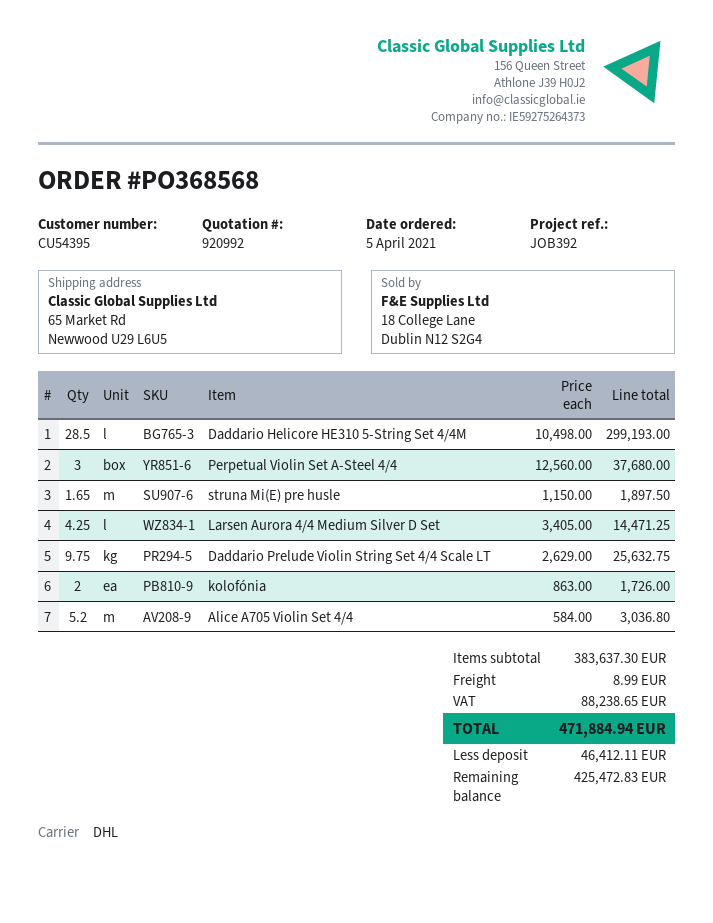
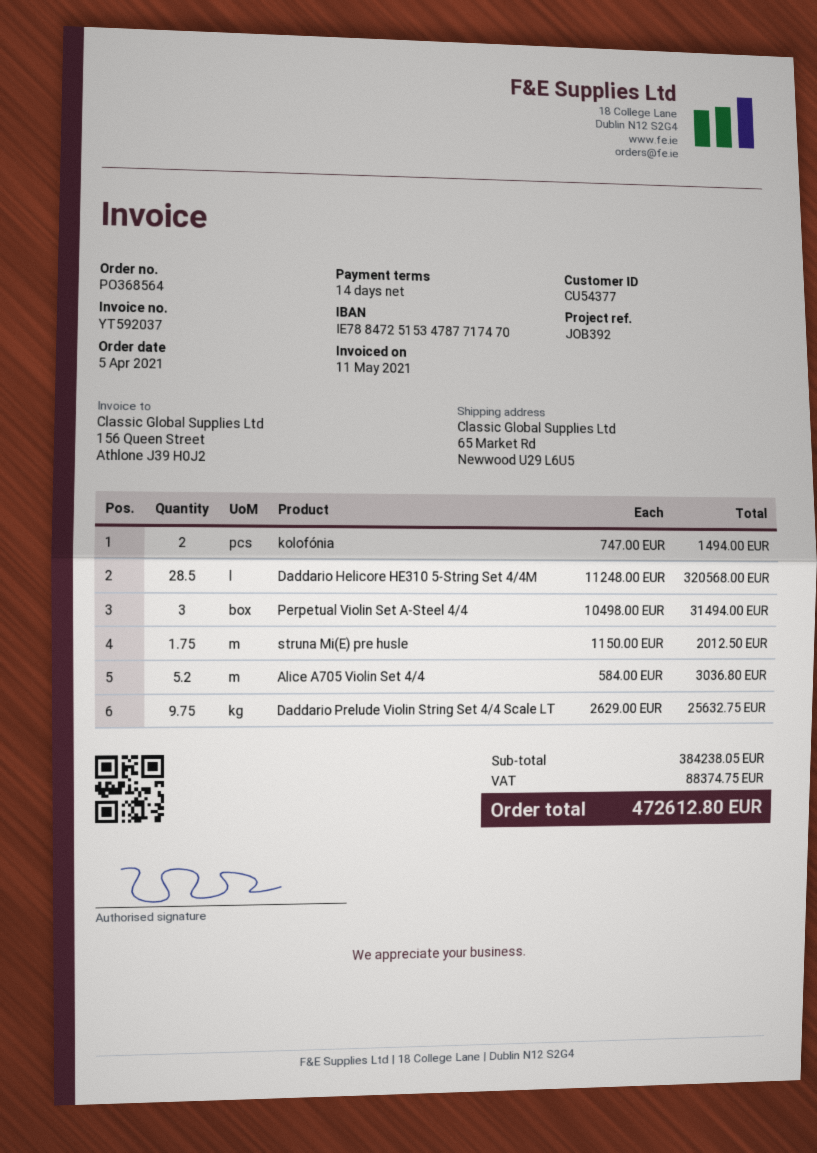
order number: PO368568 -> PO368564
customer number: CU54395 -> CU54377
Daddario Helicore HE310 5-String Set 4/4M: 28.5 x 10498.00 = 299193.00 -> 28.5 x 11248.00 = 320568.00
Perpetual Violin Set A-Steel 4/4: 3 x 12560.00 = 37680.00 -> 3 x 10498.00 = 31494.00
struna Mi(E) pre husle: 1.65 x 1150.00 = 1897.50 -> 1.75 x 1150.00 = 2012.50
Larsen Aurora 4/4 Medium Silver D Set: 4.25 x 3405.00 = 14471.25 -> none
kolofónia: 2 x 863.00 = 1726.00 -> 2 x 747.00 = 1494.00
subtotal: 383637.30 -> 384238.05
shipping: 8.99 -> none
tax: 88238.65 -> 88374.75
total: 471884.94 -> 472612.80

